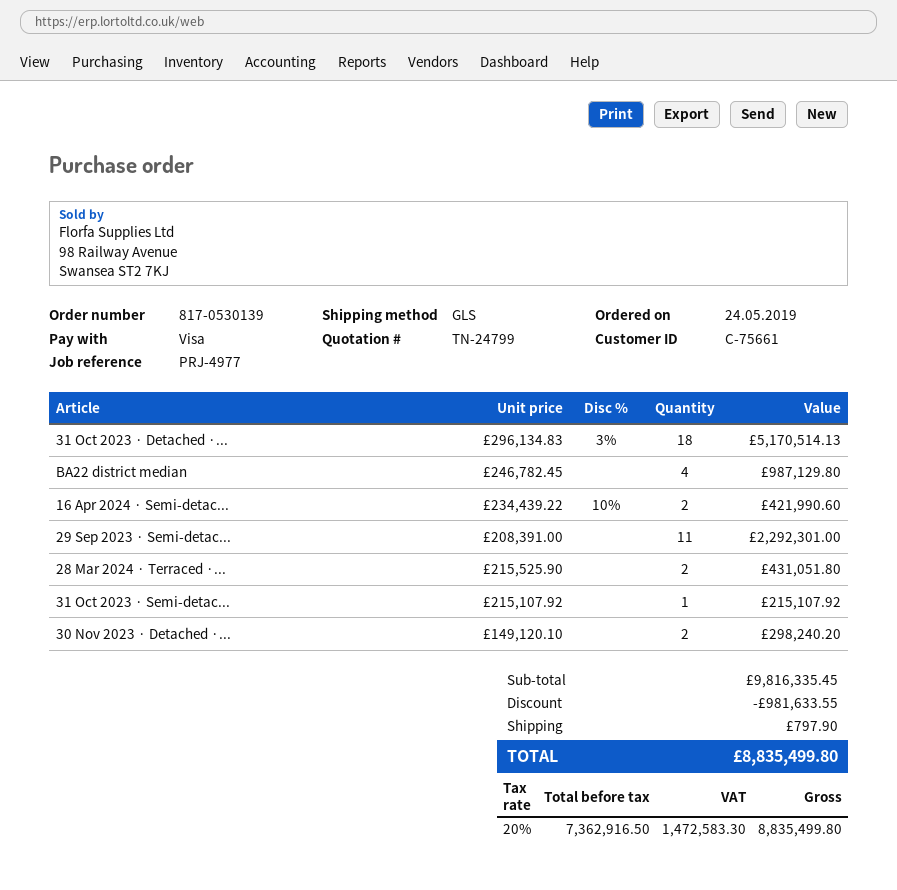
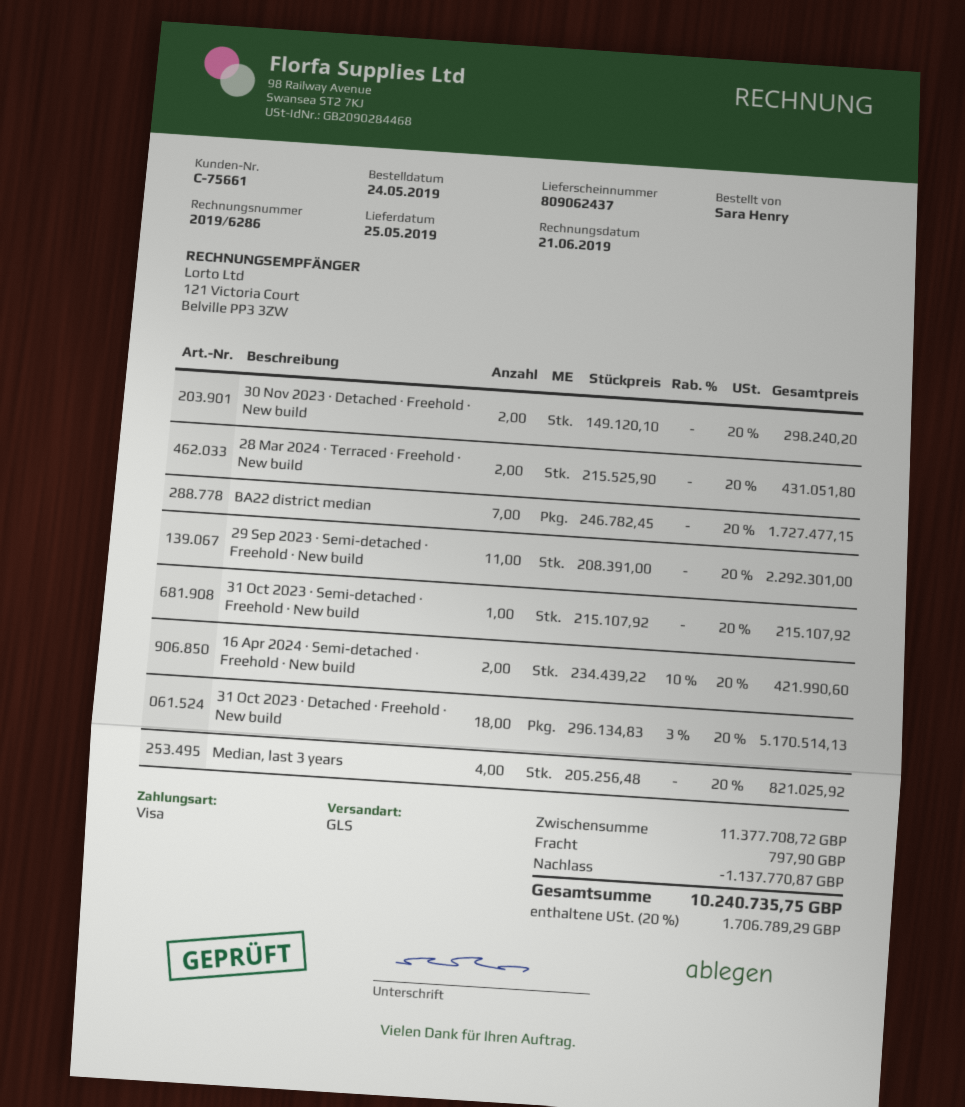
BA22 district median: 4 x 246782.45 = 987129.80 -> 7 x 246782.45 = 1727477.15
Median, last 3 years: none -> 4 x 205256.48 = 821025.92
subtotal: 9816335.45 -> 11377708.72
discount: 981633.55 -> 1137770.87
tax: 20% = 1472583.30 -> 20% = 1706789.29
total: 8835499.80 -> 10240735.75

